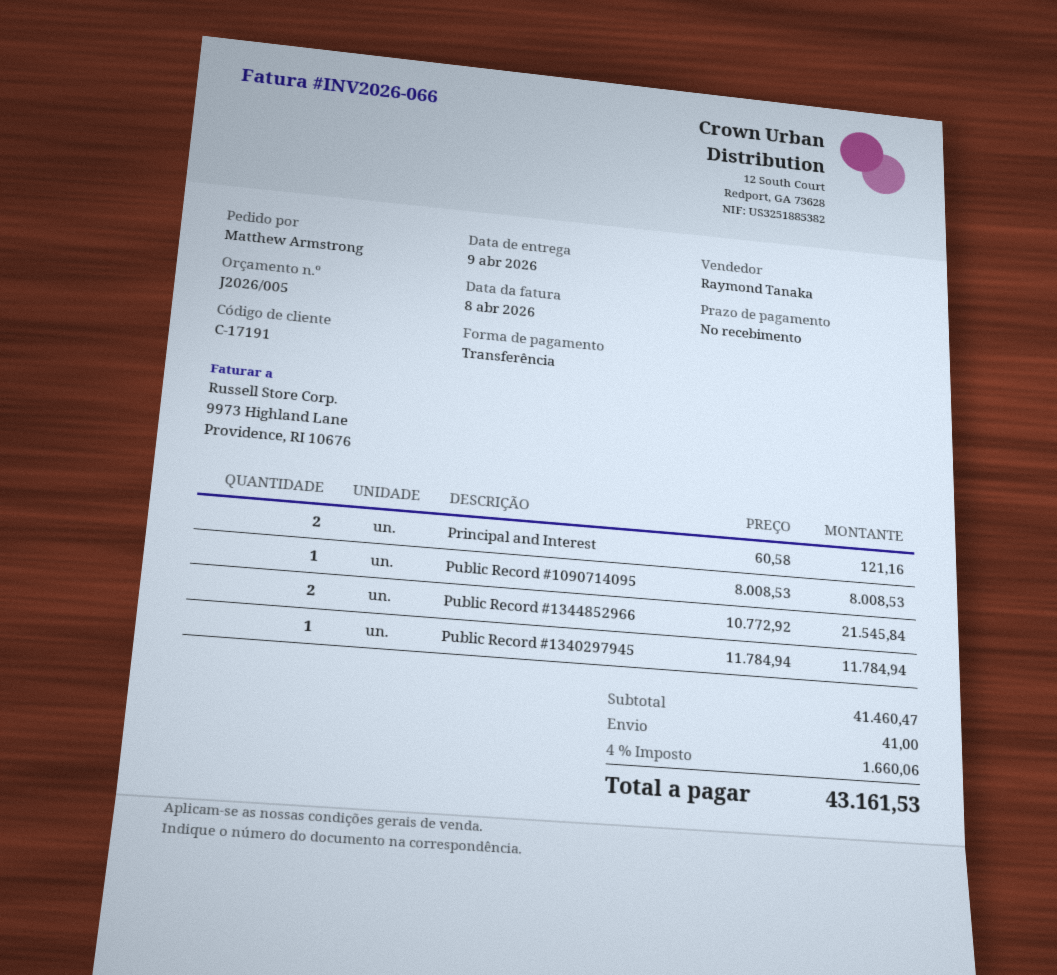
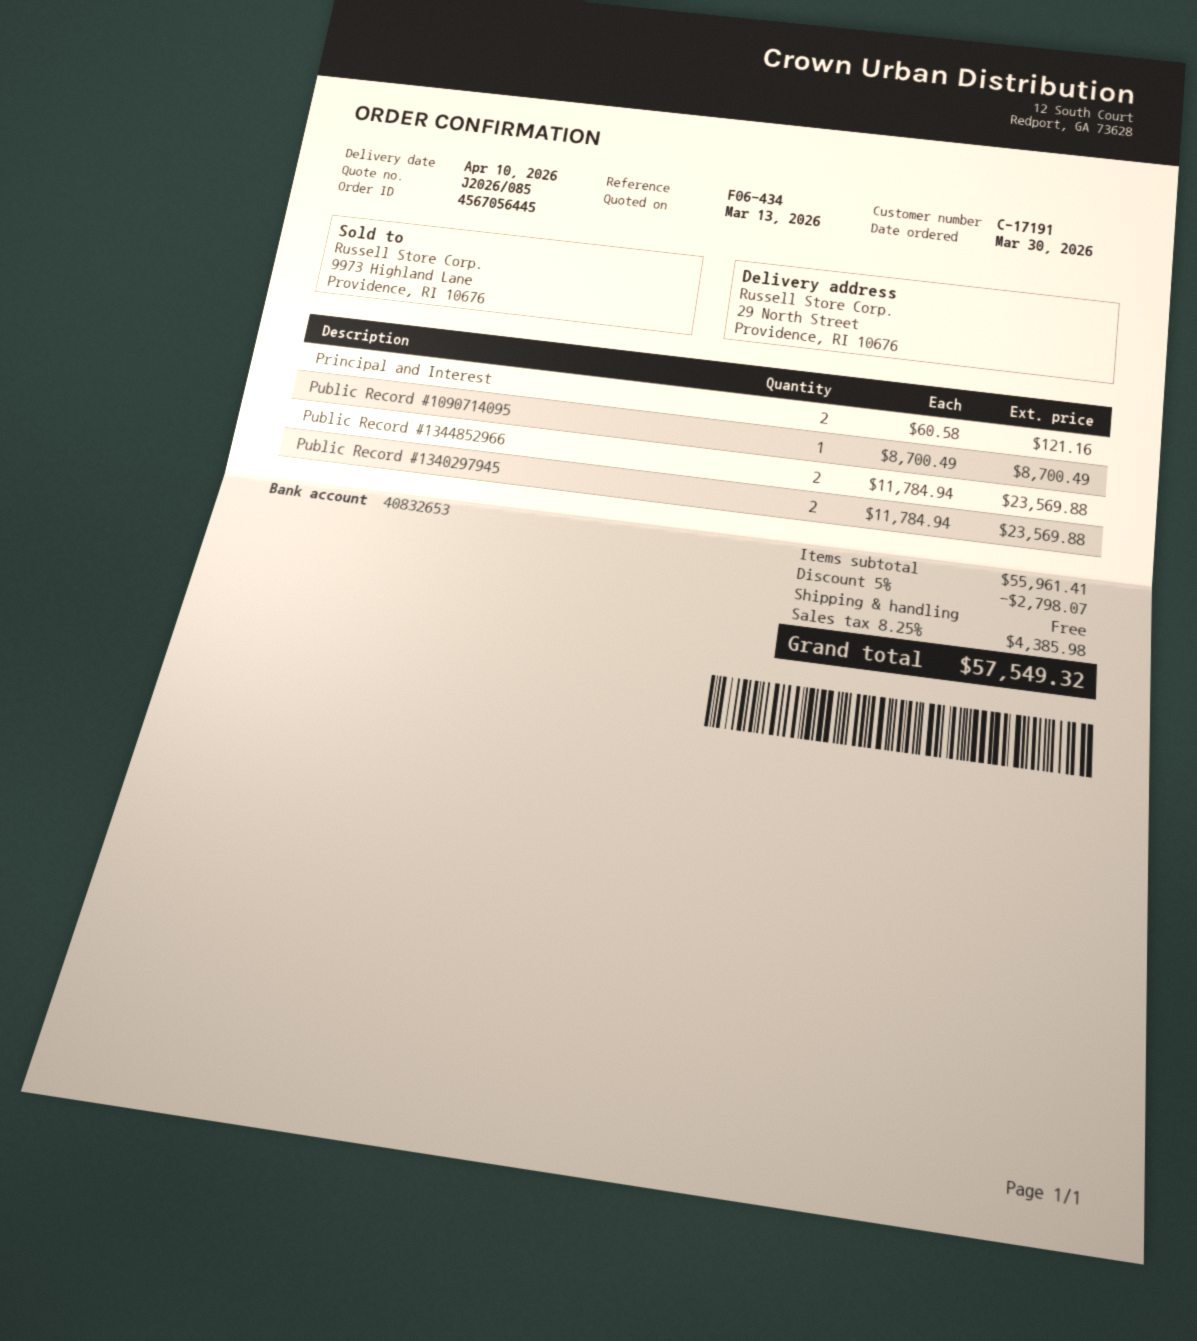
quote number: J2026/005 -> J2026/085
delivery date: 2026-04-09 -> 2026-04-10
Public Record #1090714095: 1 x 8008.53 = 8008.53 -> 1 x 8700.49 = 8700.49
Public Record #1344852966: 2 x 10772.92 = 21545.84 -> 2 x 11784.94 = 23569.88
Public Record #1340297945: 1 x 11784.94 = 11784.94 -> 2 x 11784.94 = 23569.88
subtotal: 41460.47 -> 55961.41
discount: none -> 5% = 2798.07
shipping: 41.00 -> 0.00
tax: 4% = 1660.06 -> 8.25% = 4385.98
total: 43161.53 -> 57549.32

